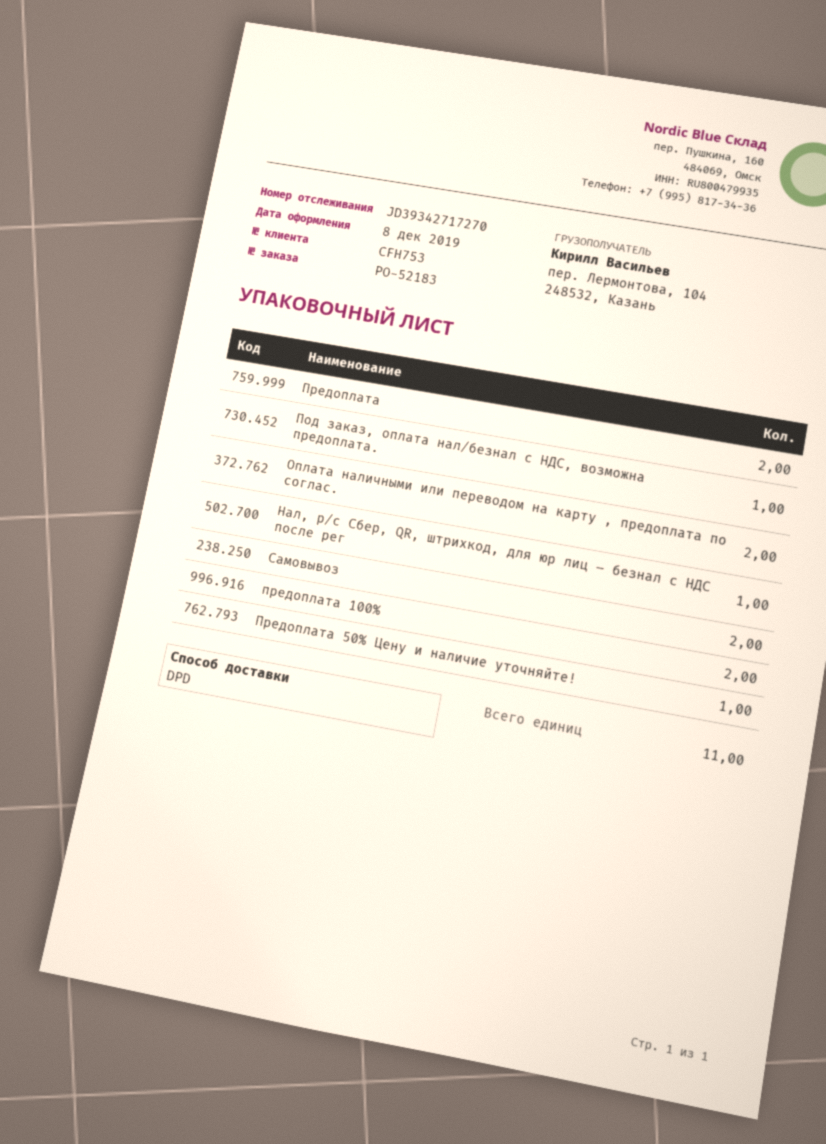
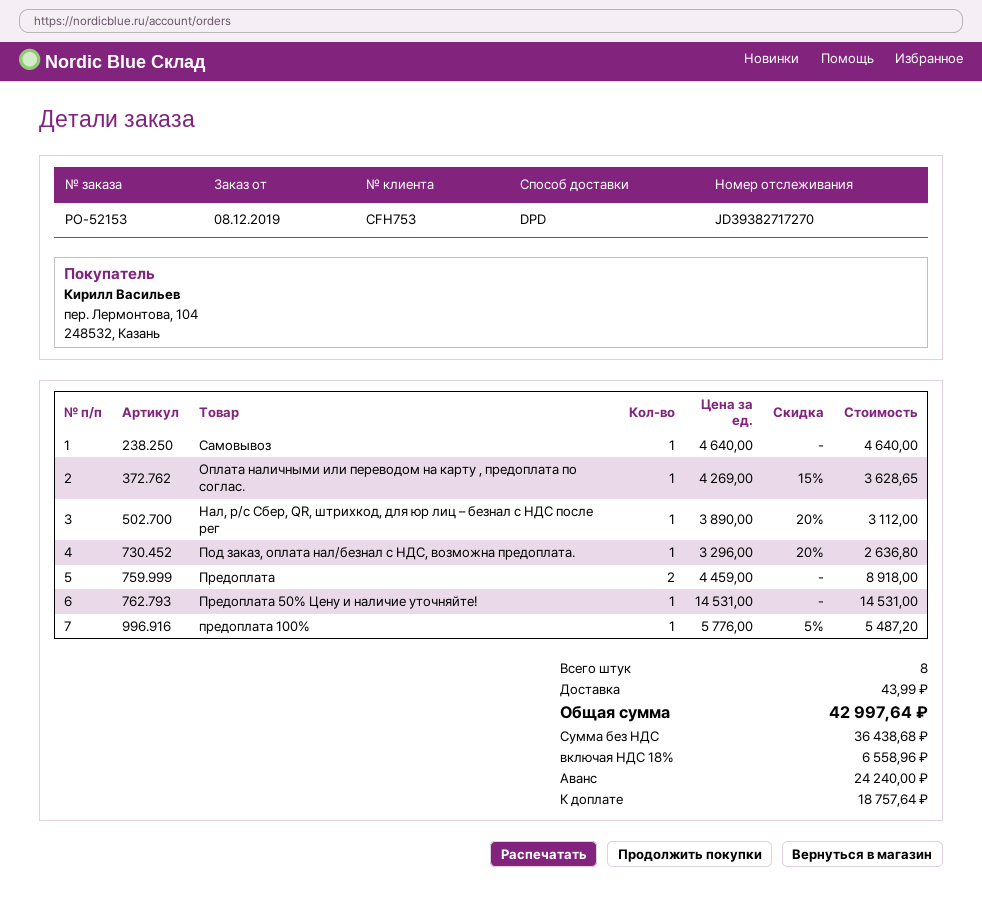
order number: PO-52183 -> PO-52153
tracking number: JD39342717270 -> JD39382717270
Оплата наличными или переводом на карту , предоплата по соглас.: 2 -> 1
Самовывоз: 2 -> 1
предоплата 100%: 2 -> 1
total quantity: 11 -> 8

